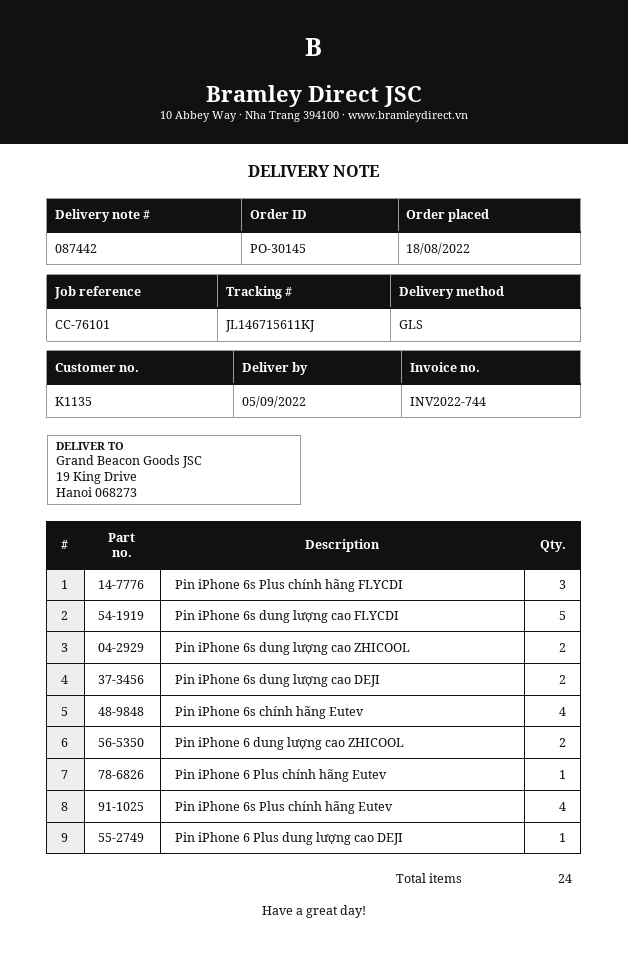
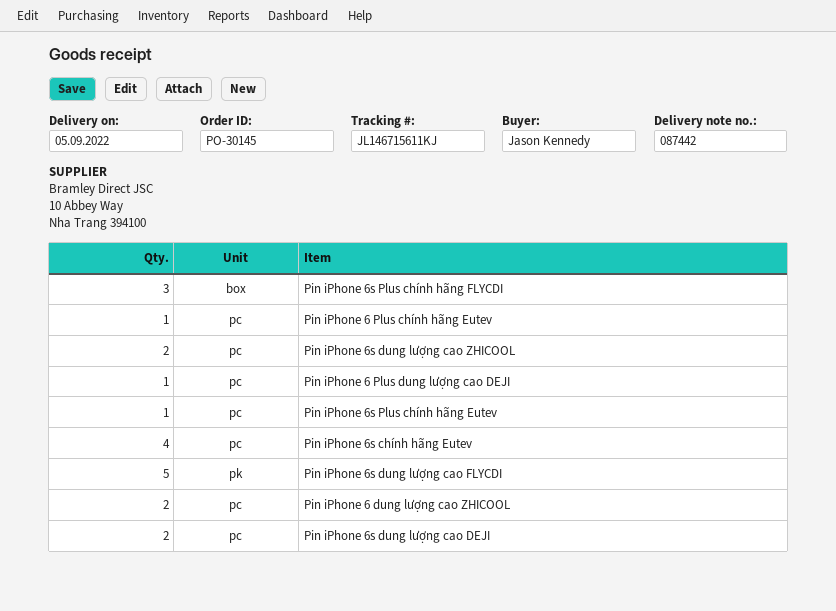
Pin iPhone 6s Plus chính hãng Eutev: 4 -> 1

